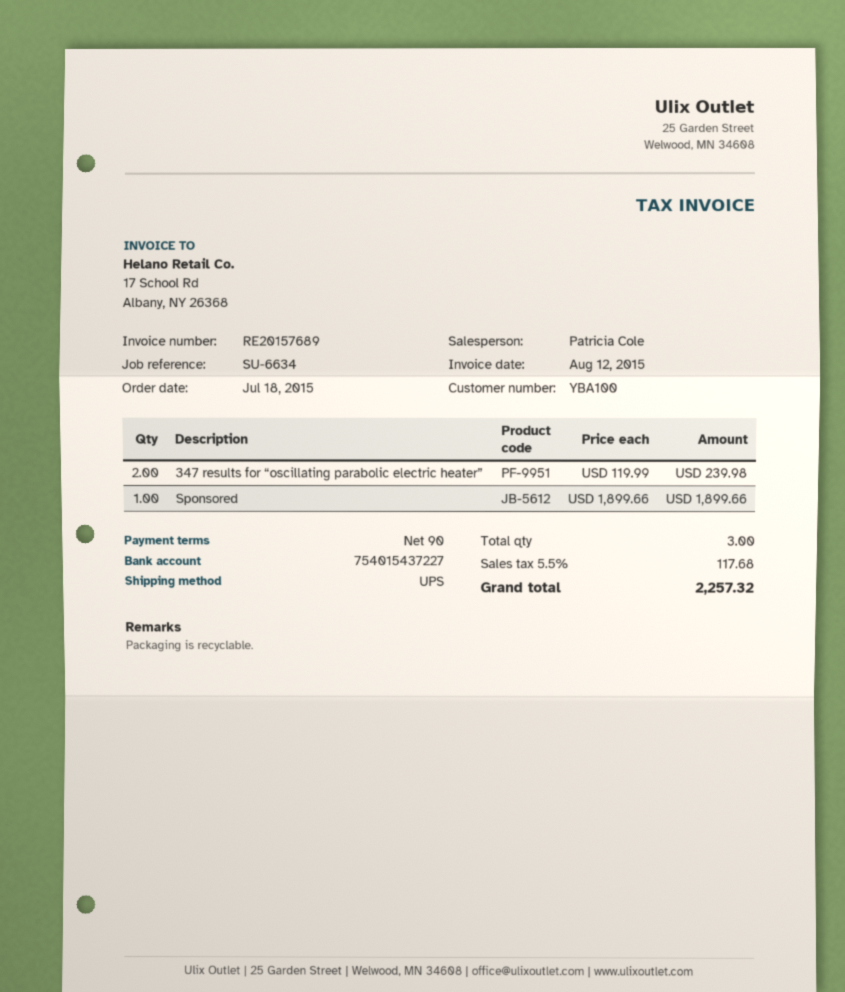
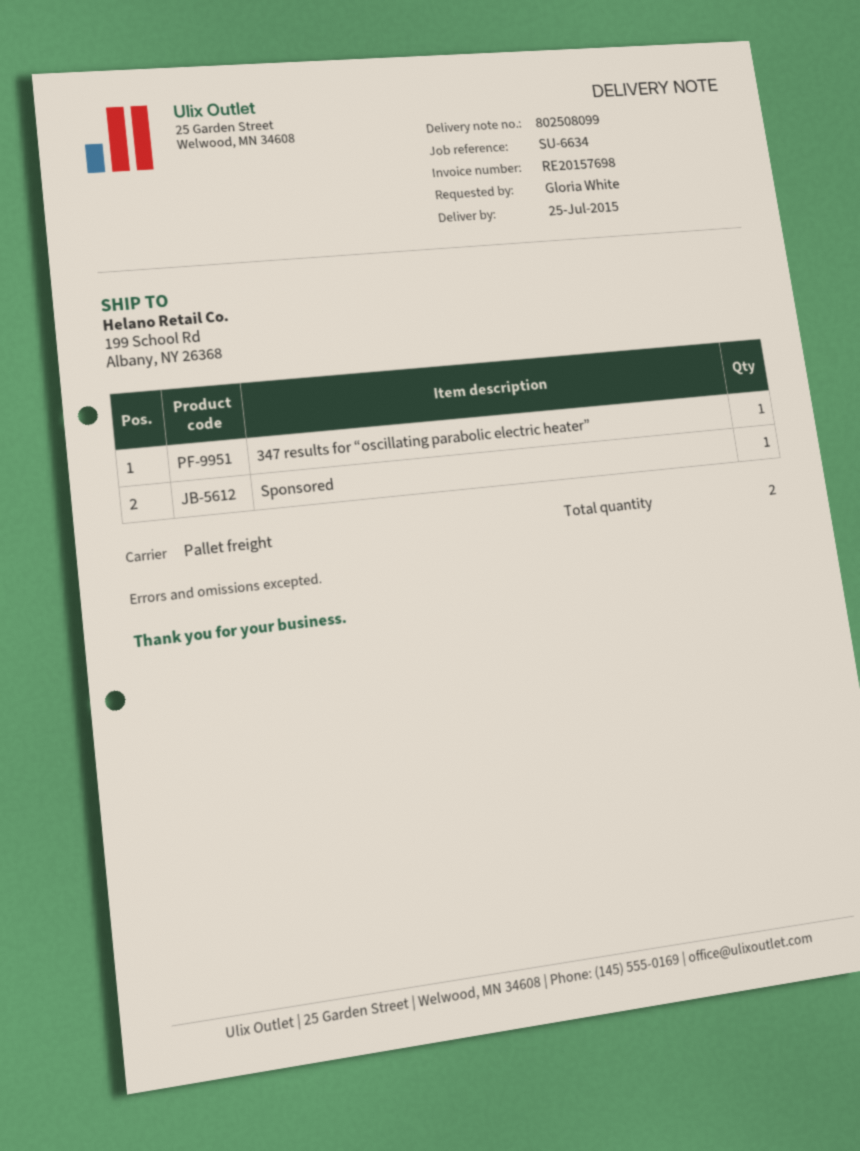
invoice number: RE20157689 -> RE20157698
shipping method: UPS -> pallet freight
347 results for “oscillating parabolic electric heater”: 2 -> 1
total quantity: 3 -> 2

